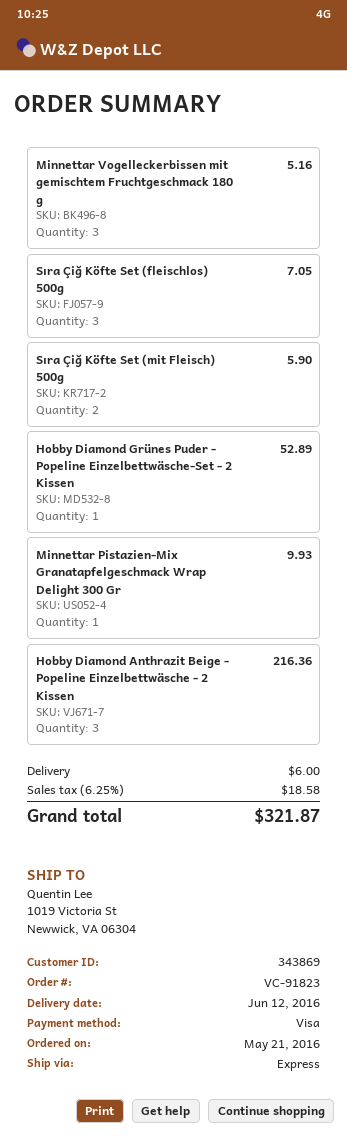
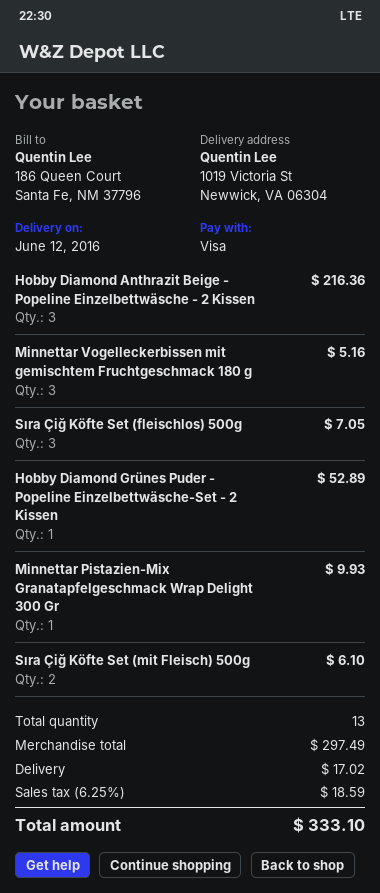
Sıra Çiğ Köfte Set (mit Fleisch) 500g: 2 for 5.90 -> 2 for 6.10
shipping: 6.00 -> 17.02
tax: 6.25% = 18.58 -> 6.25% = 18.59
total: 321.87 -> 333.10

